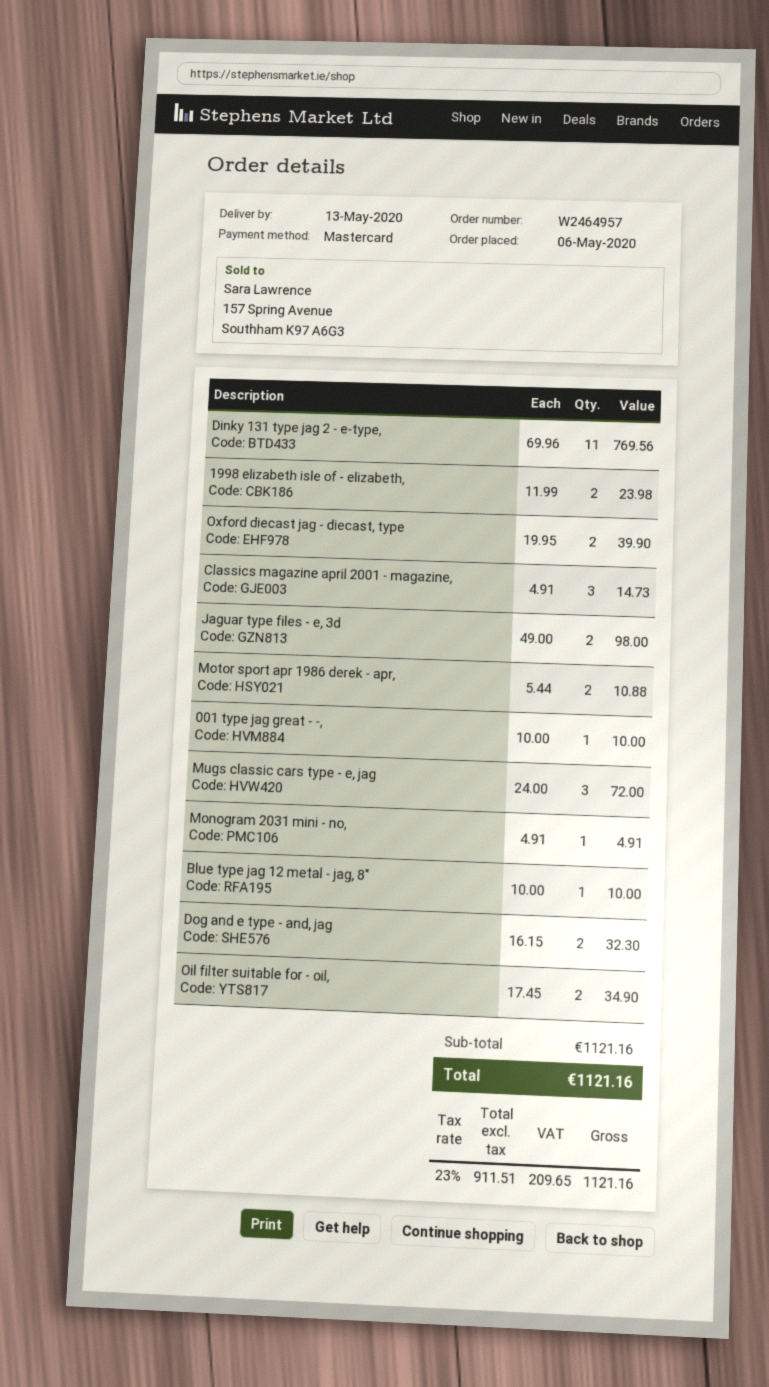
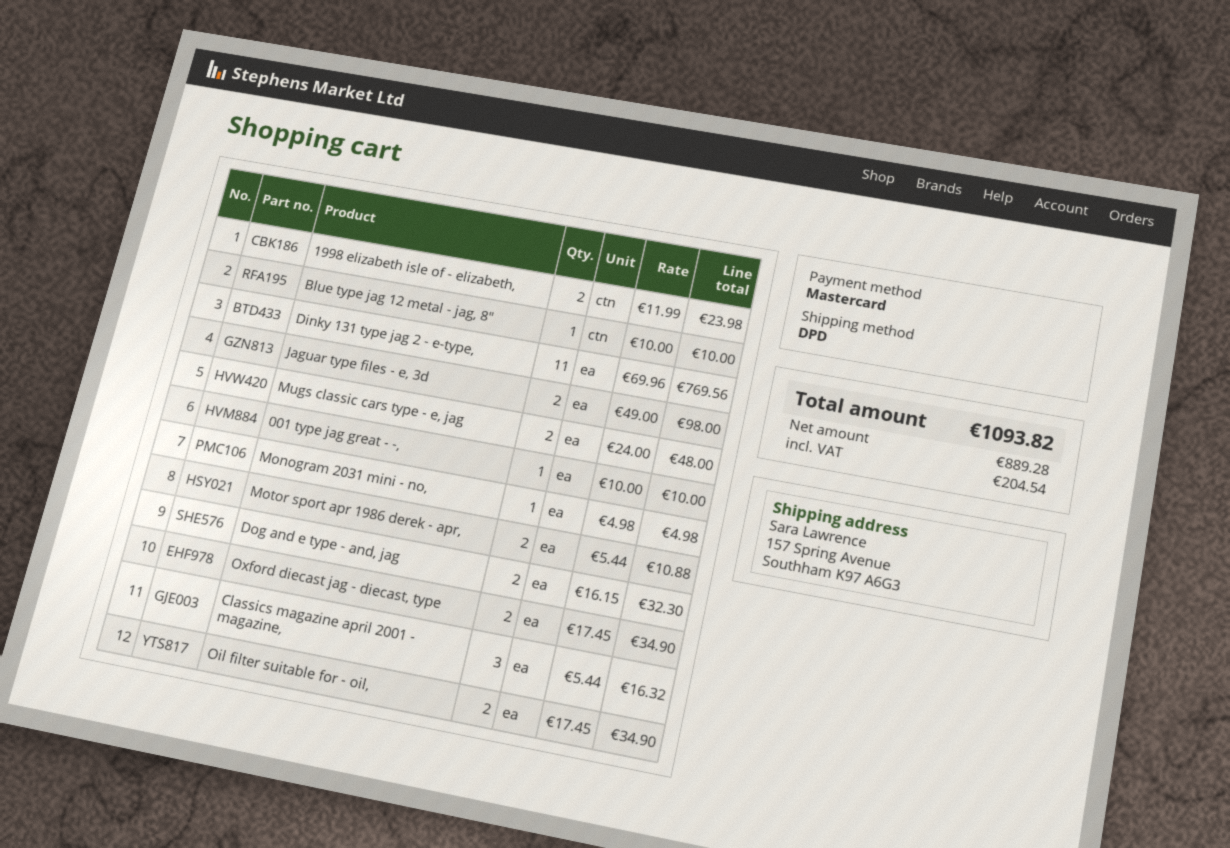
Oxford diecast jag - diecast, type: 2 x 19.95 = 39.90 -> 2 x 17.45 = 34.90
Classics magazine april 2001 - magazine,: 3 x 4.91 = 14.73 -> 3 x 5.44 = 16.32
Mugs classic cars type - e, jag: 3 x 24.00 = 72.00 -> 2 x 24.00 = 48.00
Monogram 2031 mini - no,: 1 x 4.91 = 4.91 -> 1 x 4.98 = 4.98
net: 911.51 -> 889.28
tax: 209.65 -> 204.54
total: 1121.16 -> 1093.82

